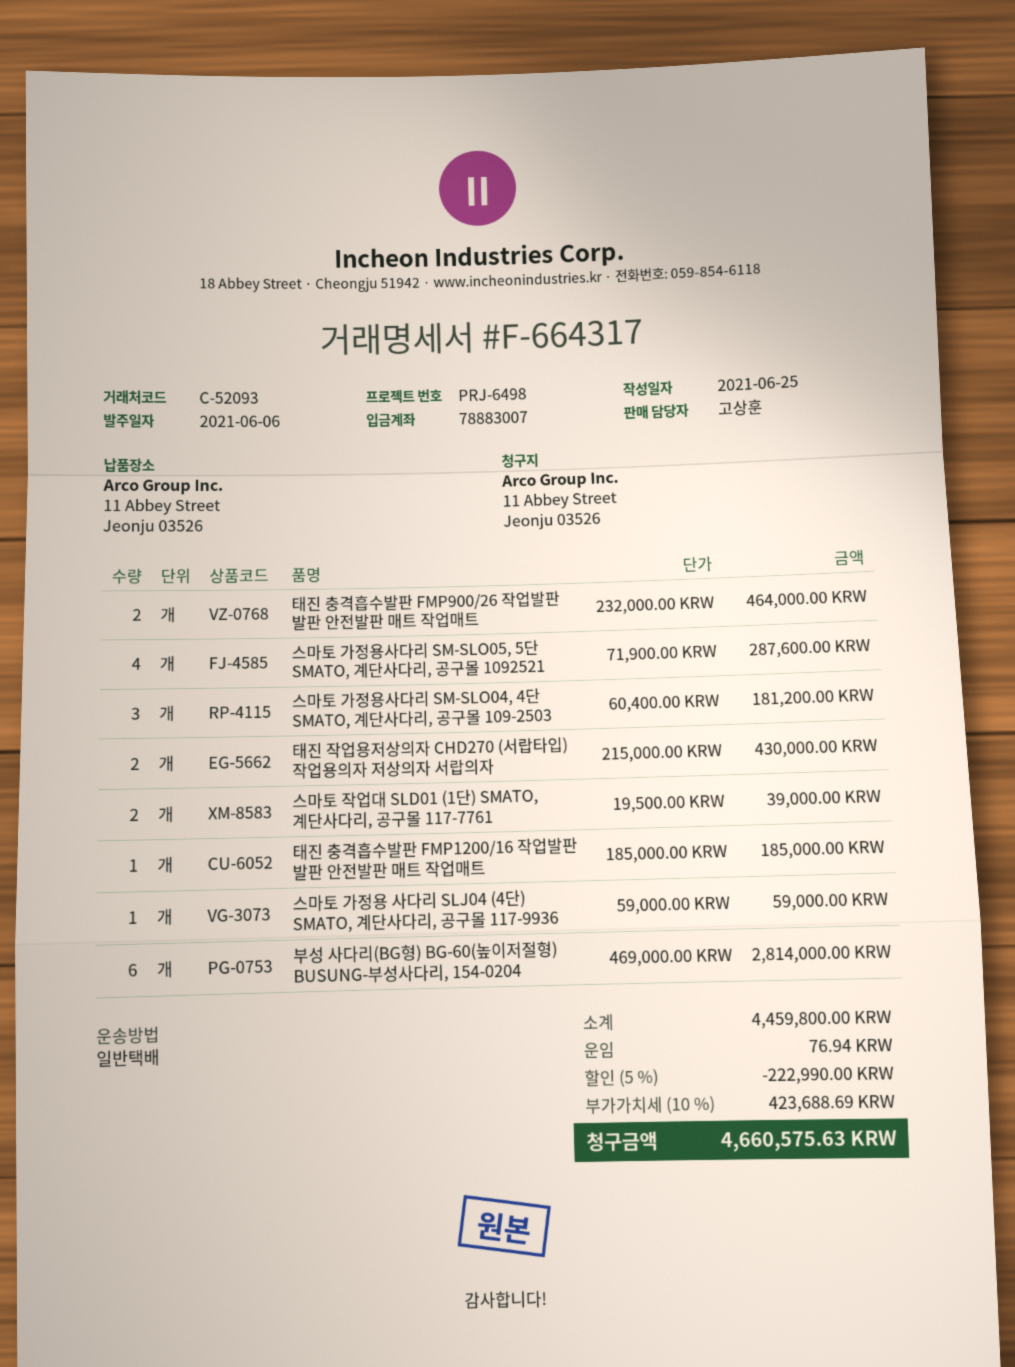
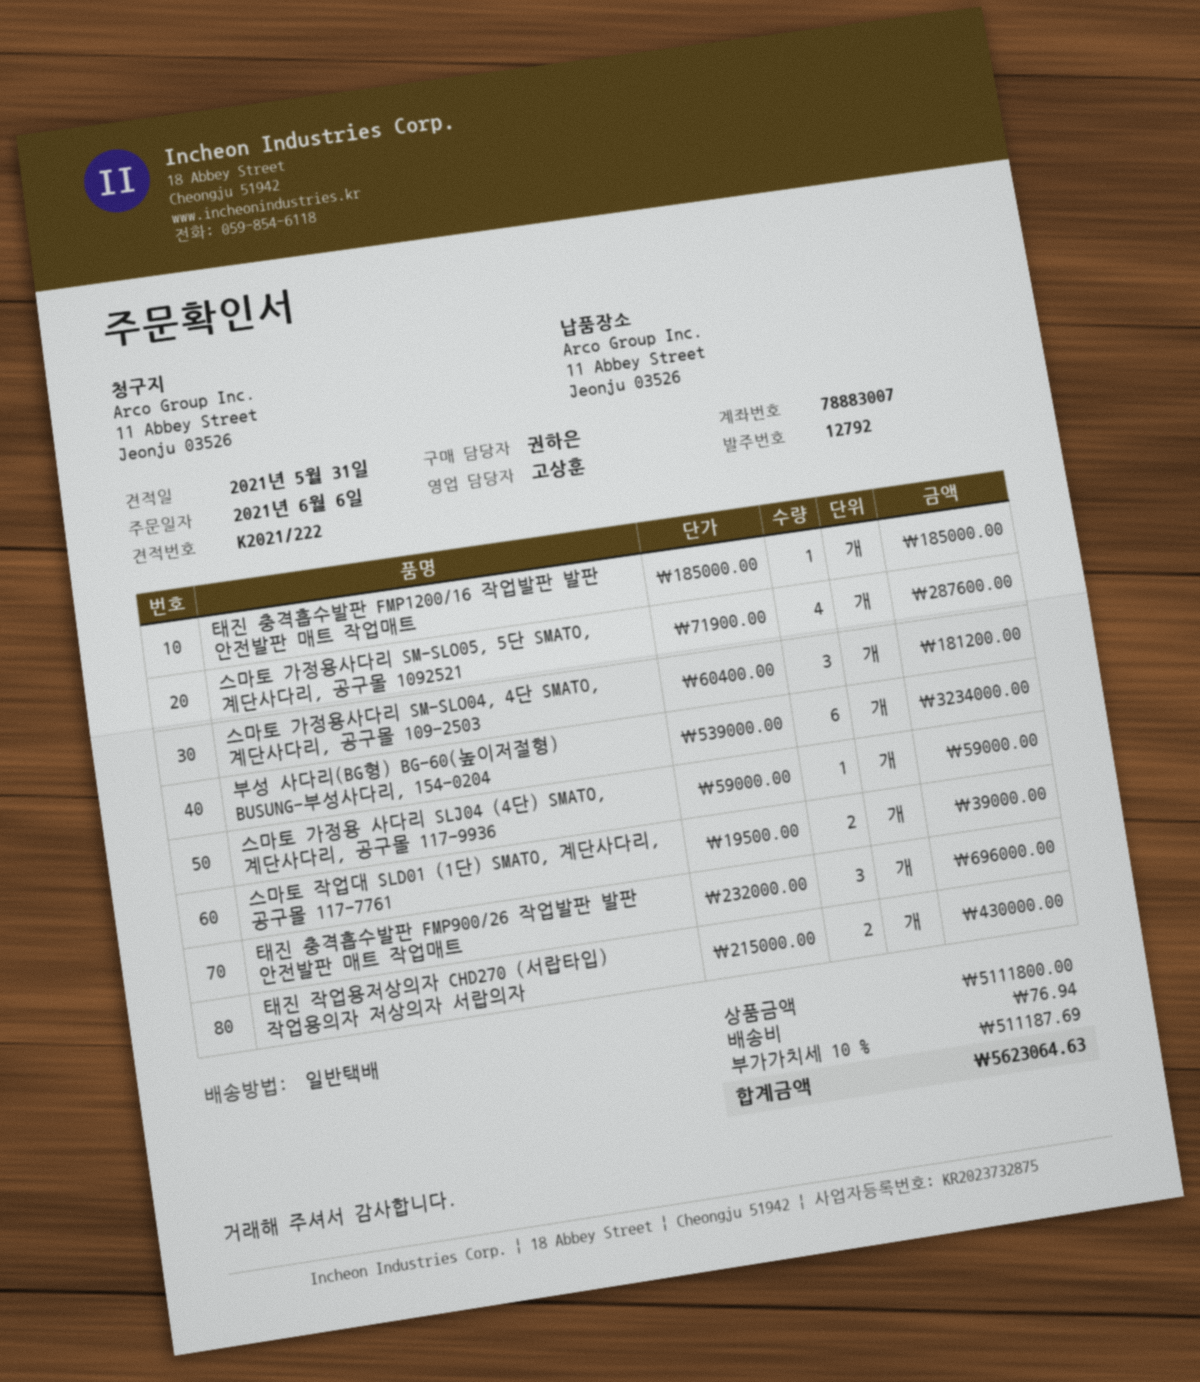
태진 충격흡수발판 FMP900/26 작업발판 발판 안전발판 매트 작업매트: 2 x 232000.00 = 464000.00 -> 3 x 232000.00 = 696000.00
부성 사다리(BG형) BG-60(높이저절형) BUSUNG-부성사다리, 154-0204: 6 x 469000.00 = 2814000.00 -> 6 x 539000.00 = 3234000.00
subtotal: 4459800.00 -> 5111800.00
discount: 5% = 222990.00 -> none
tax: 10% = 423688.69 -> 10% = 511187.69
total: 4660575.63 -> 5623064.63

